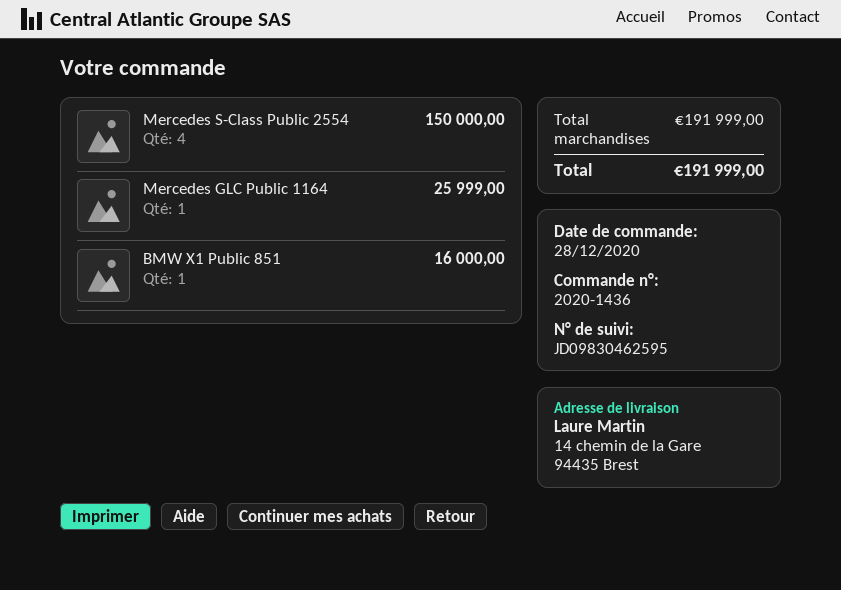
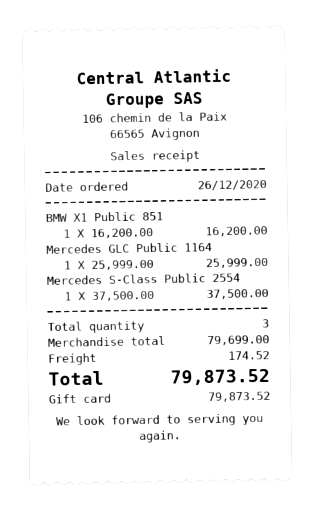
order date: 2020-12-28 -> 2020-12-26
Mercedes S-Class Public 2554: 4 for 150000.00 -> 1 for 37500.00
BMW X1 Public 851: 1 for 16000.00 -> 1 for 16200.00
subtotal: 191999.00 -> 79699.00
shipping: none -> 174.52
total: 191999.00 -> 79873.52

